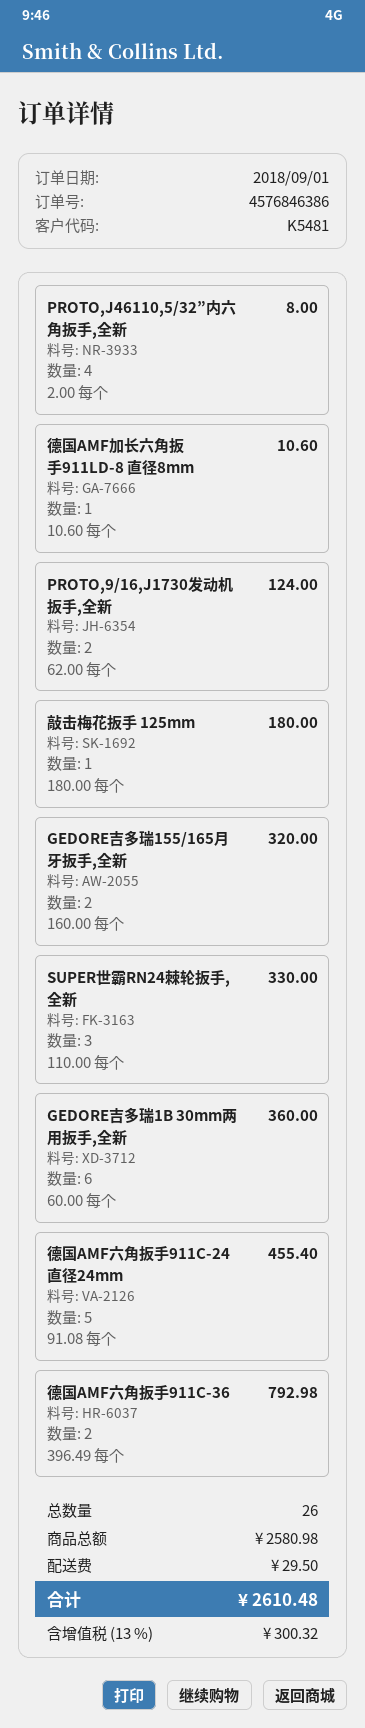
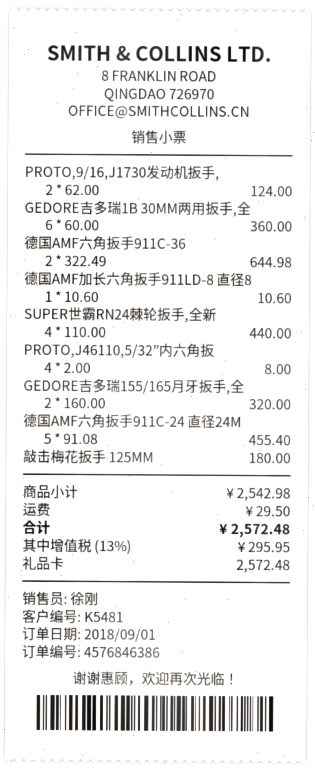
SUPER世霸RN24棘轮扳手,全新: 3 x 110.00 = 330.00 -> 4 x 110.00 = 440.00
德国AMF六角扳手911C-36: 2 x 396.49 = 792.98 -> 2 x 322.49 = 644.98
subtotal: 2580.98 -> 2542.98
tax: 13% = 300.32 -> 13% = 295.95
total: 2610.48 -> 2572.48

